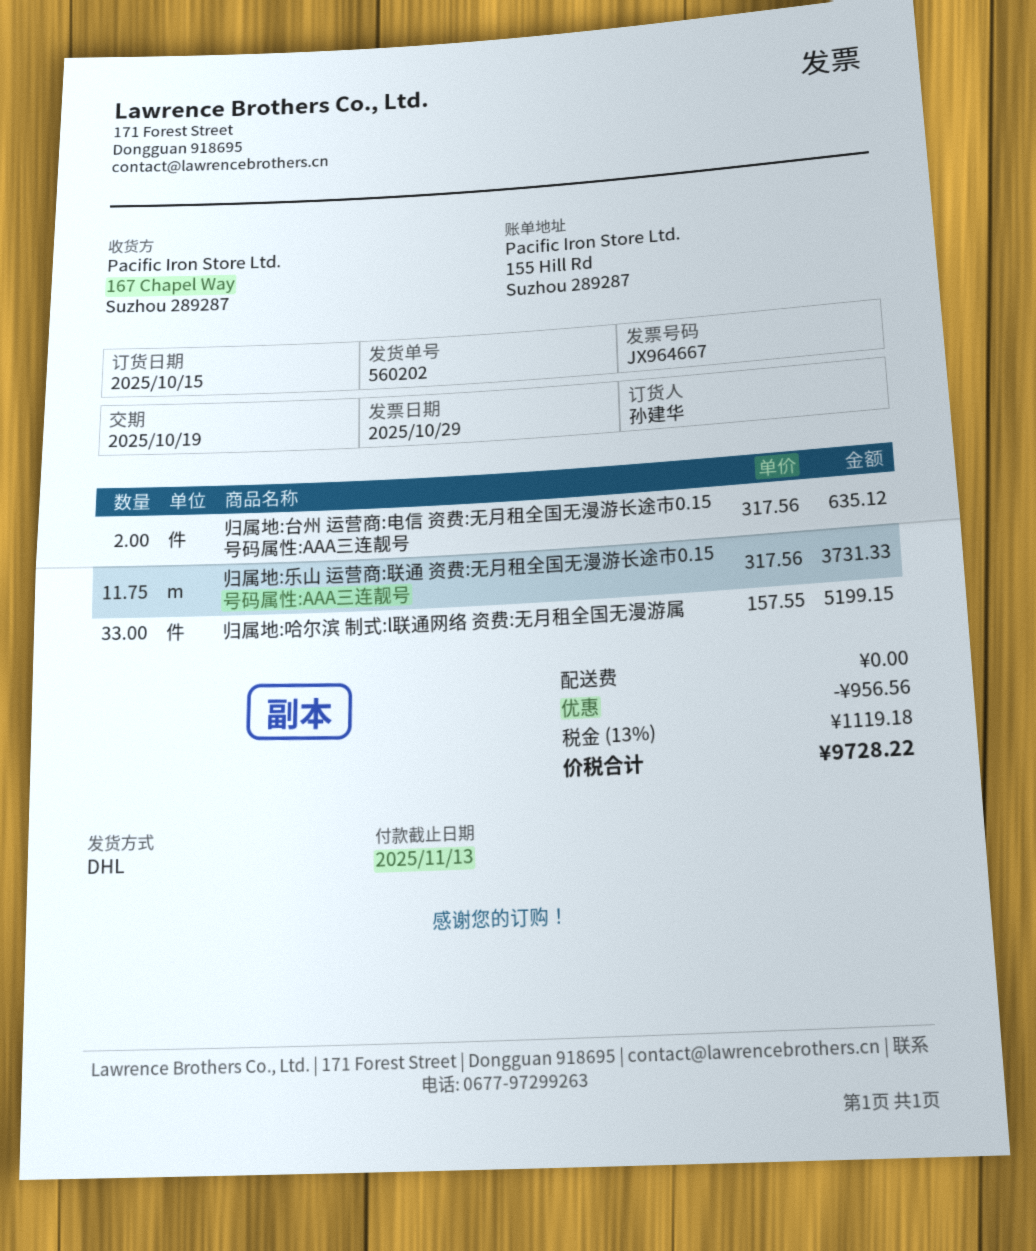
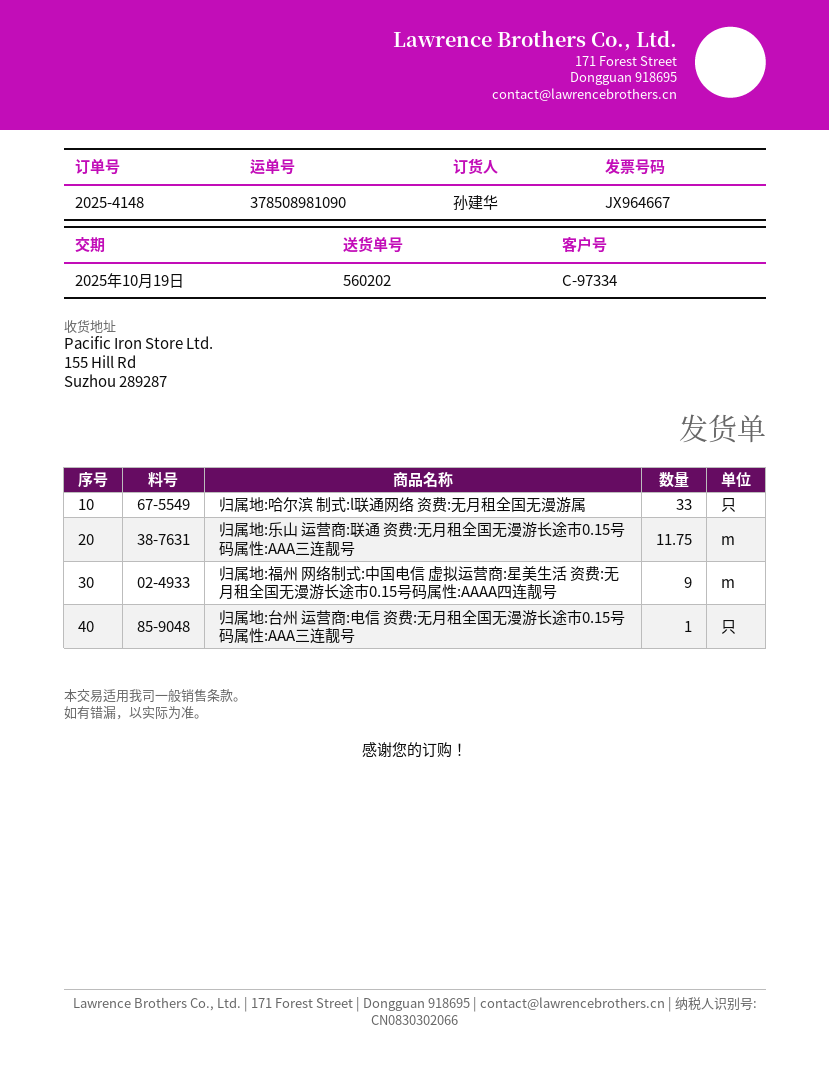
ship to: 167 Chapel Way, Suzhou 289287 -> 155 Hill Rd, Suzhou 289287
归属地:台州 运营商:电信 资费:无月租全国无漫游长途市0.15号码属性:AAA三连靓号: 2 -> 1
归属地:福州 网络制式:中国电信 虚拟运营商:星美生活 资费:无月租全国无漫游长途市0.15号码属性:AAAA四连靓号: none -> 9

